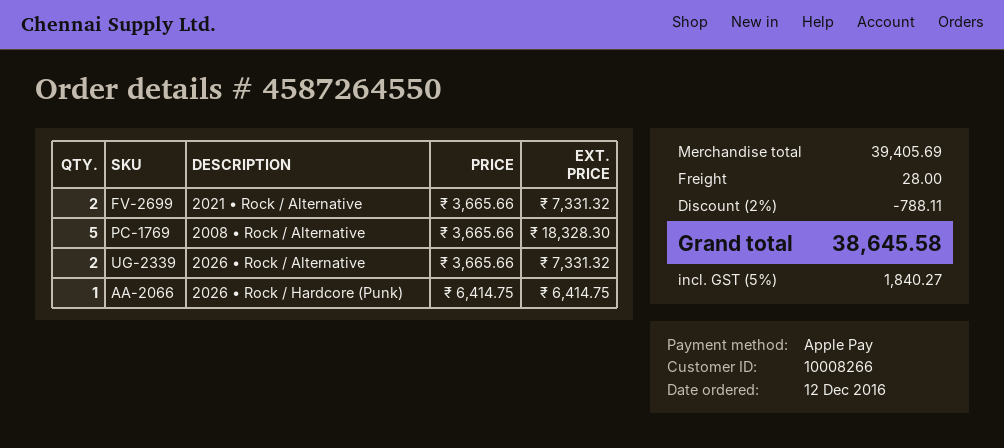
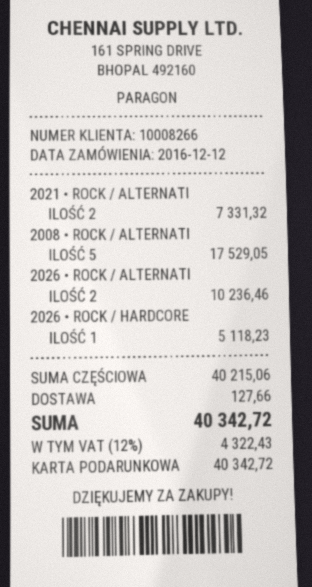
payment method: Apple Pay -> gift card
2008 • Rock / Alternative: 5 for 18328.30 -> 5 for 17529.05
2026 • Rock / Alternative: 2 for 7331.32 -> 2 for 10236.46
2026 • Rock / Hardcore (Punk): 1 for 6414.75 -> 1 for 5118.23
subtotal: 39405.69 -> 40215.06
discount: 2% = 788.11 -> none
shipping: 28.00 -> 127.66
tax: 5% = 1840.27 -> 12% = 4322.43
total: 38645.58 -> 40342.72

